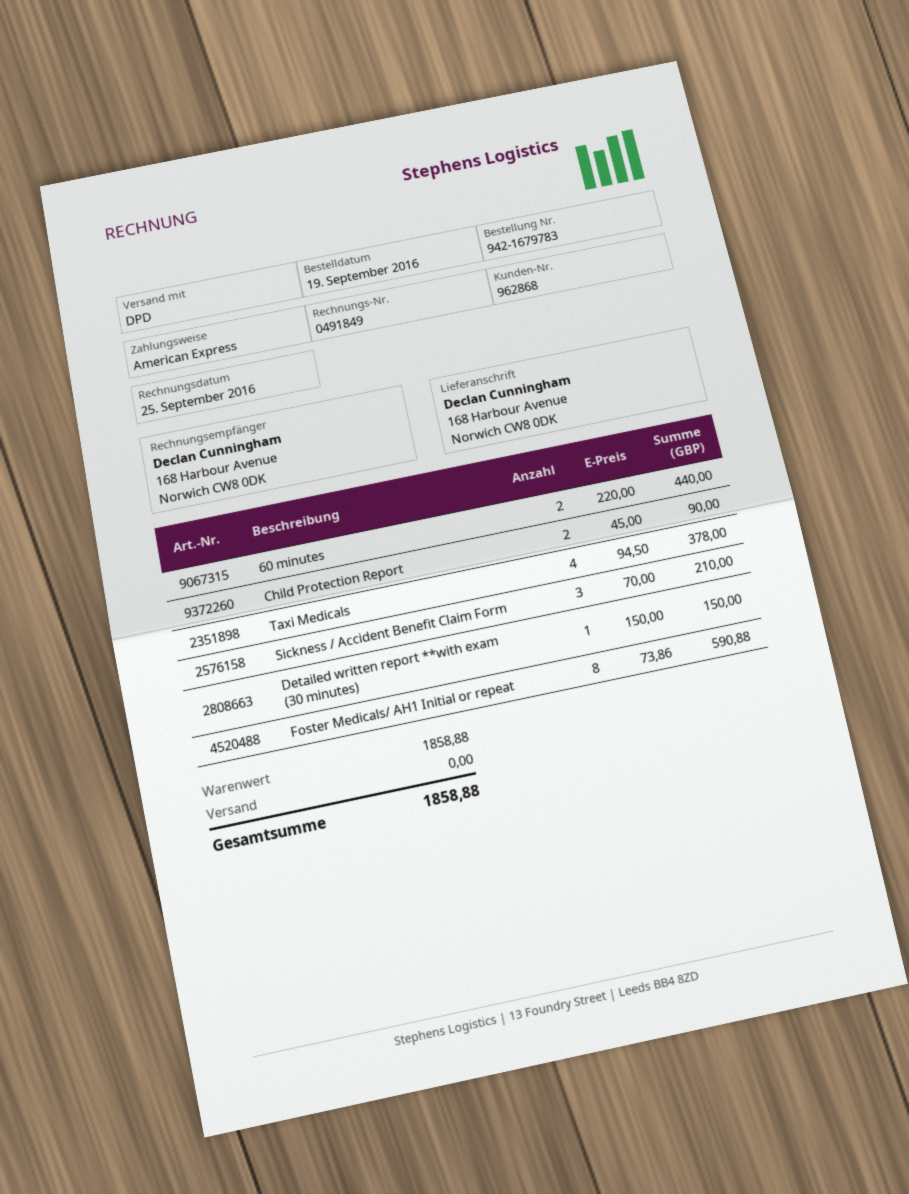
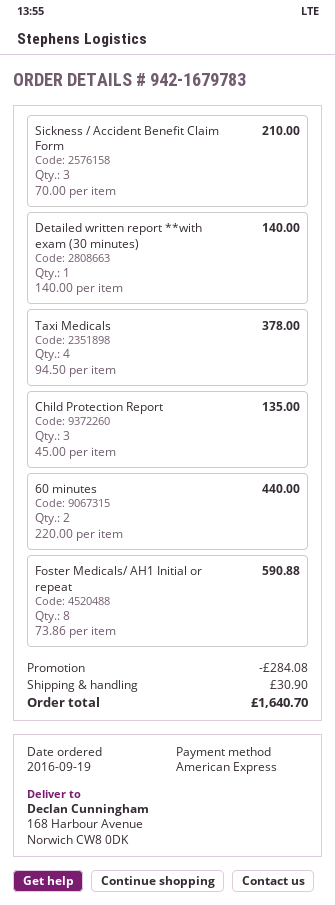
Child Protection Report: 2 x 45.00 = 90.00 -> 3 x 45.00 = 135.00
Detailed written report **with exam (30 minutes): 1 x 150.00 = 150.00 -> 1 x 140.00 = 140.00
discount: none -> 284.08
shipping: 0.00 -> 30.90
total: 1858.88 -> 1640.70

